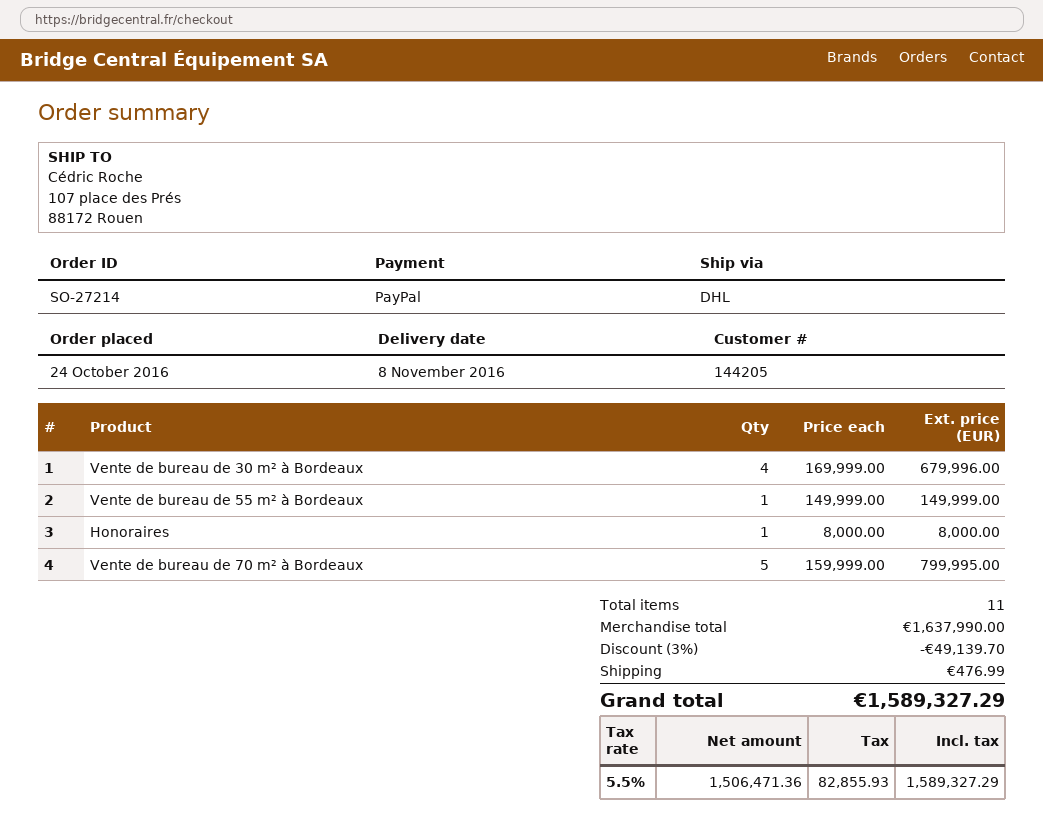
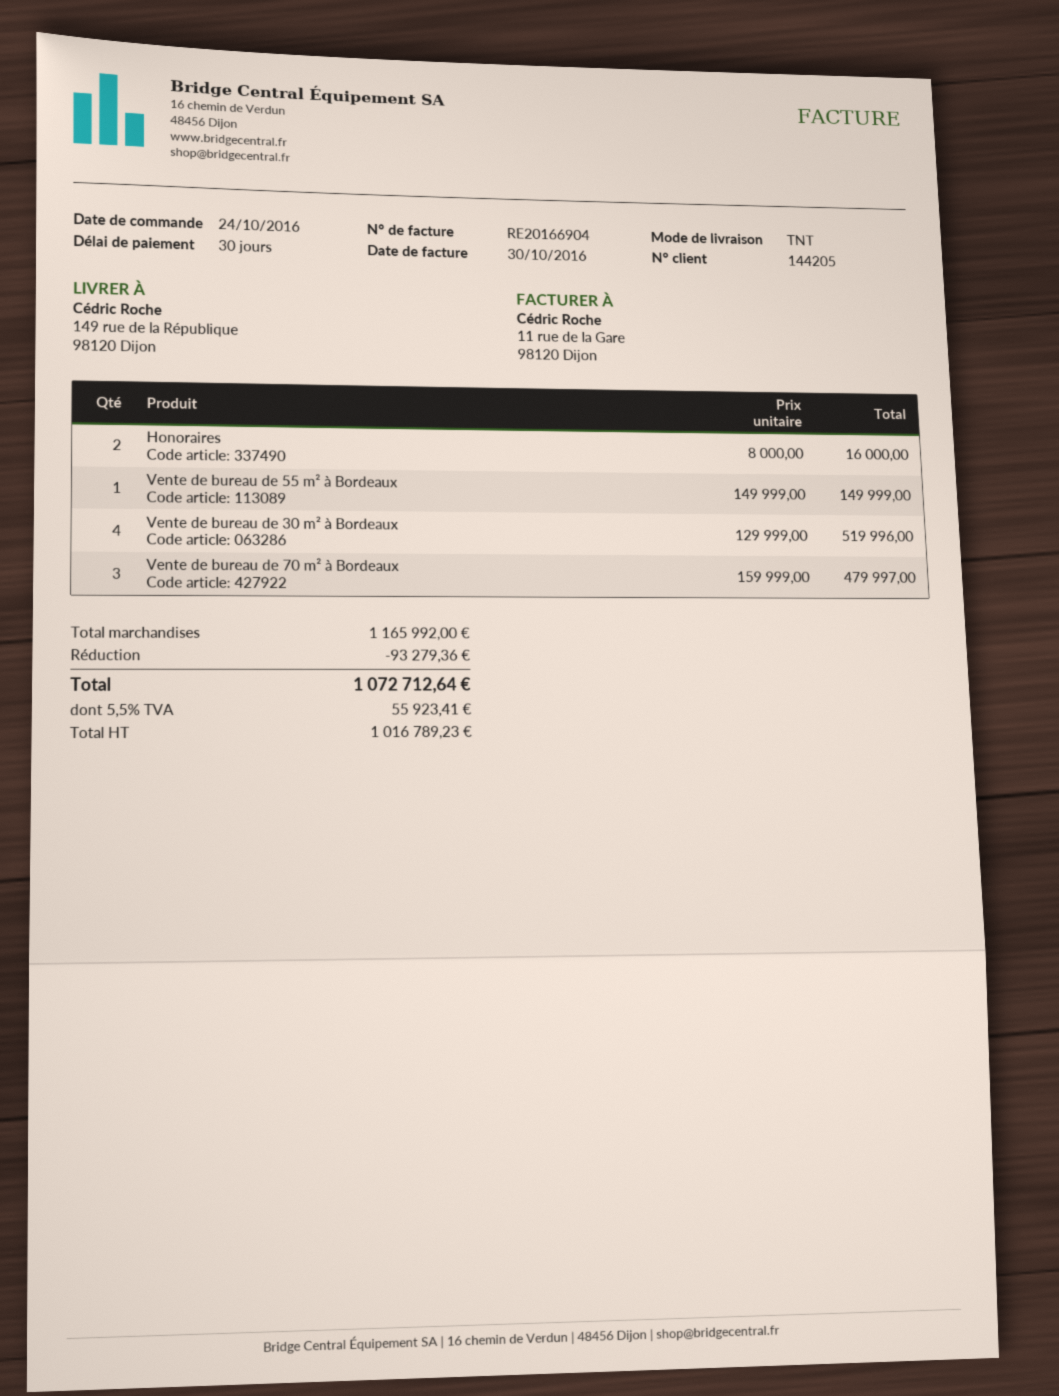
shipping method: DHL -> TNT
ship to: 107 place des Prés, 88172 Rouen -> 149 rue de la République, 98120 Dijon
Vente de bureau de 30 m² à Bordeaux: 4 x 169999.00 = 679996.00 -> 4 x 129999.00 = 519996.00
Honoraires: 1 x 8000.00 = 8000.00 -> 2 x 8000.00 = 16000.00
Vente de bureau de 70 m² à Bordeaux: 5 x 159999.00 = 799995.00 -> 3 x 159999.00 = 479997.00
subtotal: 1637990.00 -> 1165992.00
discount: 49139.70 -> 93279.36
shipping: 476.99 -> none
net: 1506471.36 -> 1016789.23
tax: 5.5% = 82855.93 -> 5.5% = 55923.41
total: 1589327.29 -> 1072712.64

